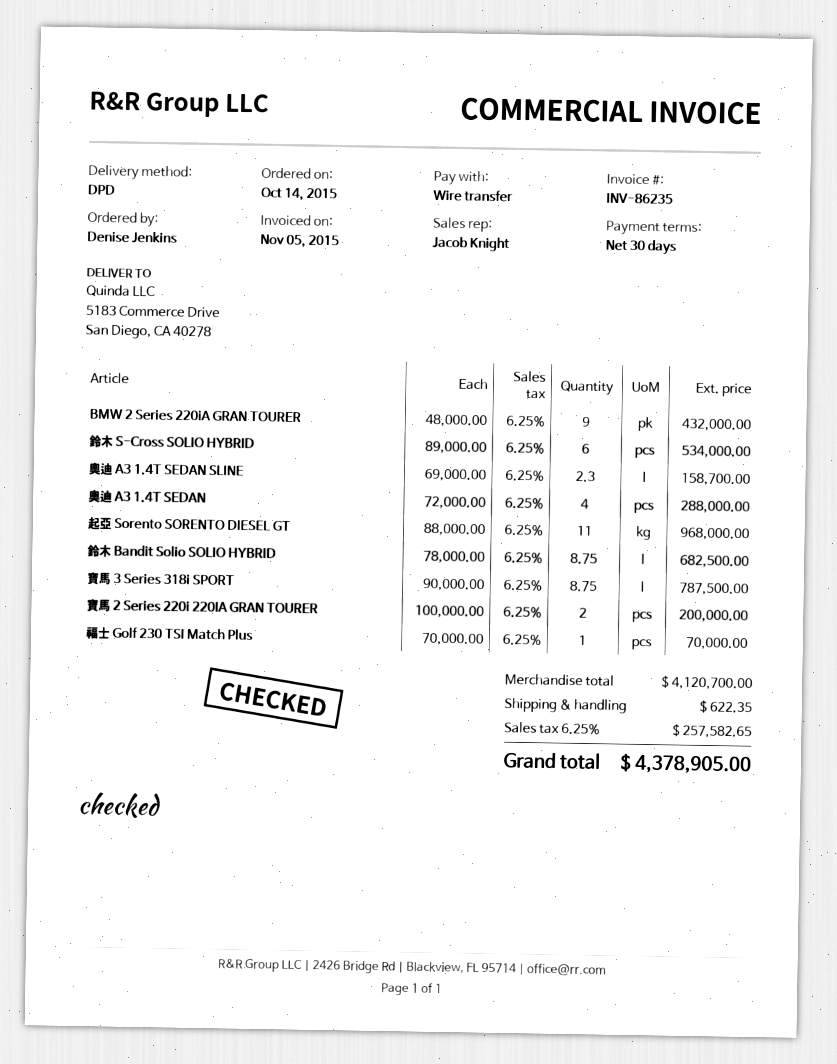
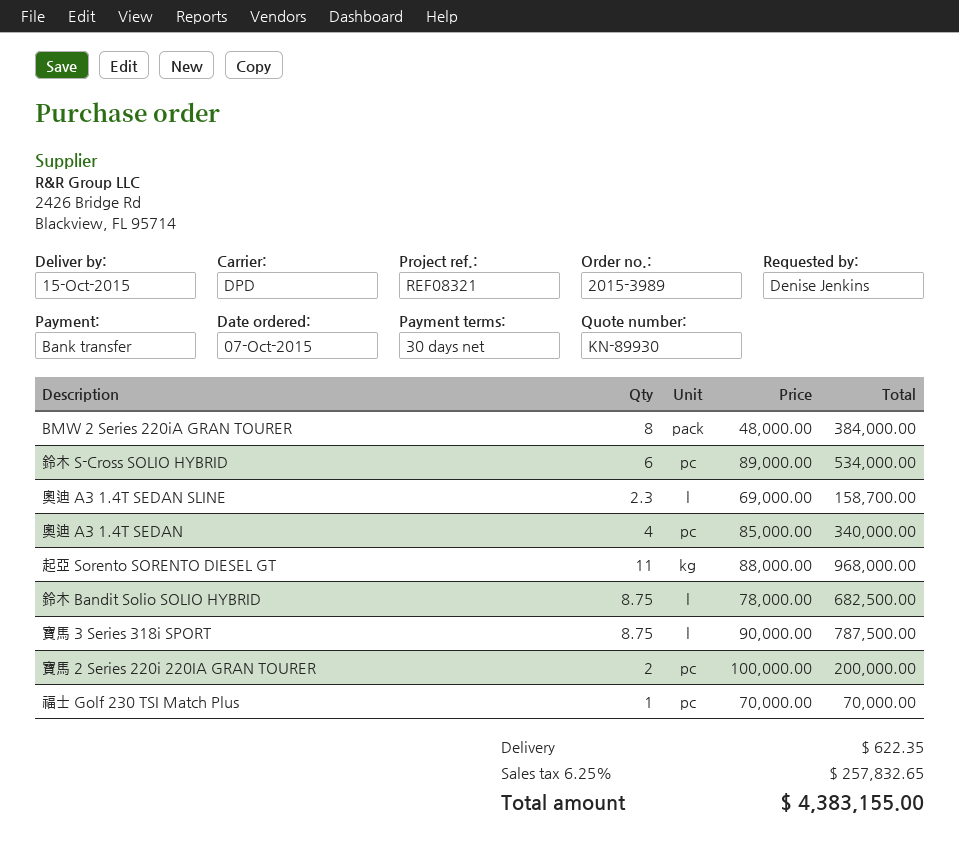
order date: 2015-10-14 -> 2015-10-07
BMW 2 Series 220iA GRAN TOURER: 9 x 48000.00 = 432000.00 -> 8 x 48000.00 = 384000.00
奧迪 A3 1.4T SEDAN: 4 x 72000.00 = 288000.00 -> 4 x 85000.00 = 340000.00
tax: 6.25% = 257582.65 -> 6.25% = 257832.65
total: 4378905.00 -> 4383155.00

